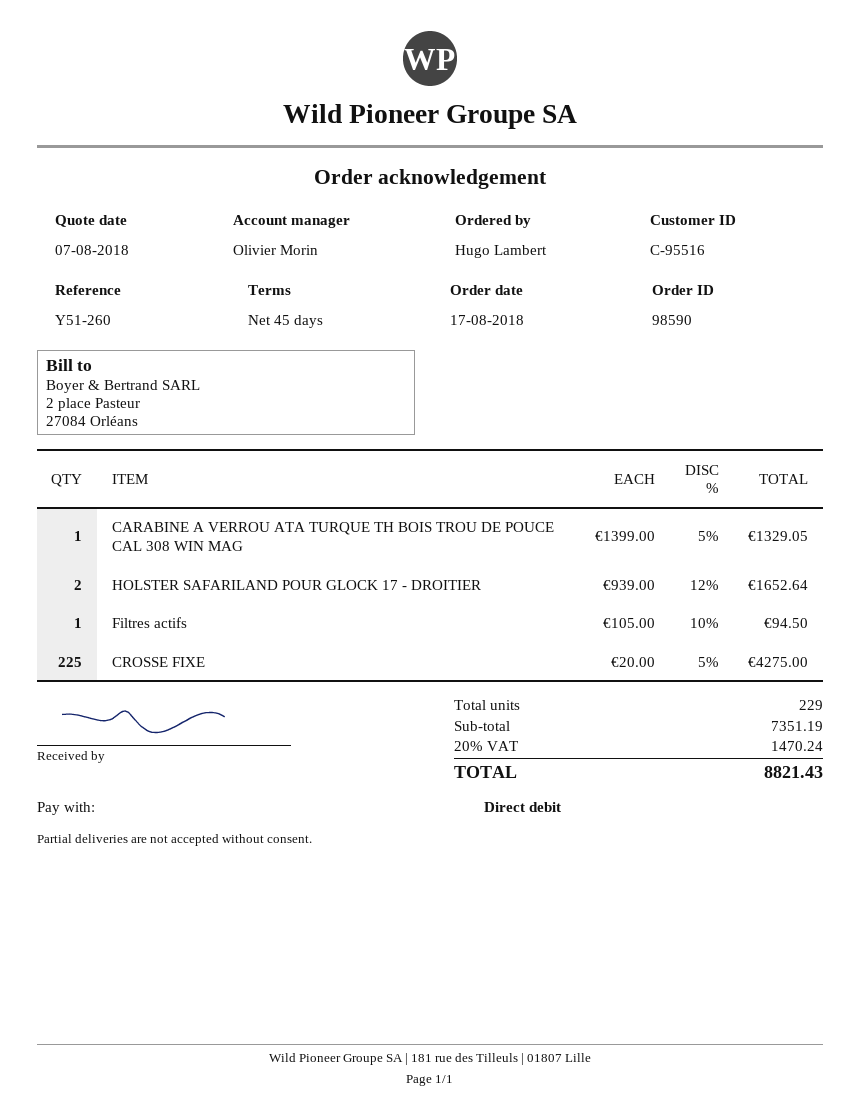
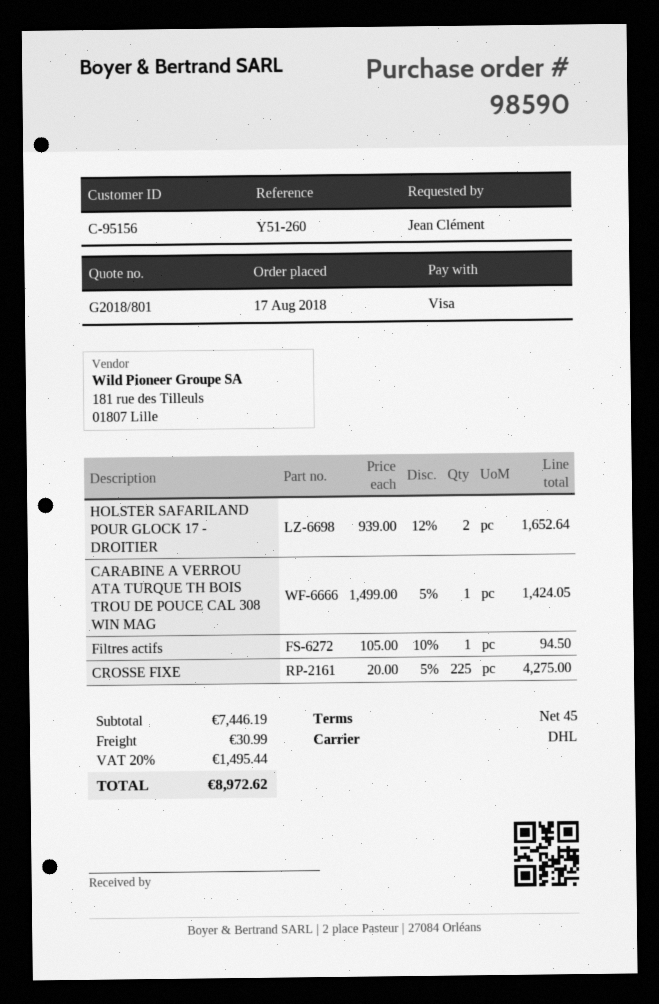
customer number: C-95516 -> C-95156
ordered by: Hugo Lambert -> Jean Clément
payment method: direct debit -> Visa
CARABINE A VERROU ATA TURQUE TH BOIS TROU DE POUCE CAL 308 WIN MAG: 1 x 1399.00 - 5% = 1329.05 -> 1 x 1499.00 - 5% = 1424.05
subtotal: 7351.19 -> 7446.19
shipping: none -> 30.99
tax: 20% = 1470.24 -> 20% = 1495.44
total: 8821.43 -> 8972.62

